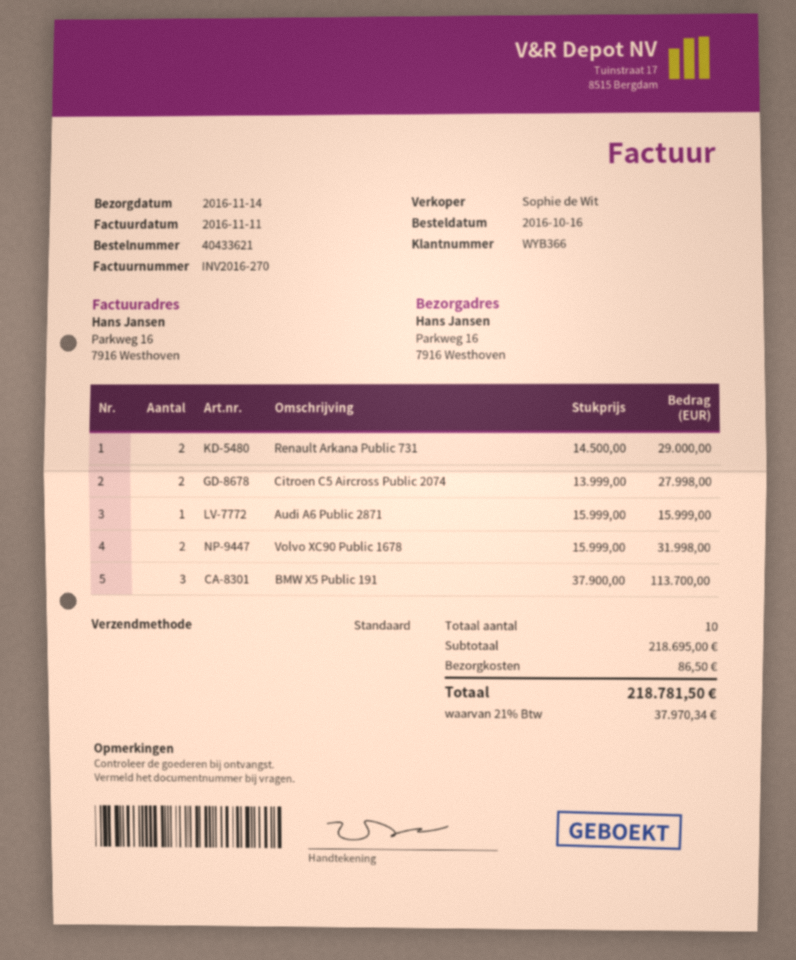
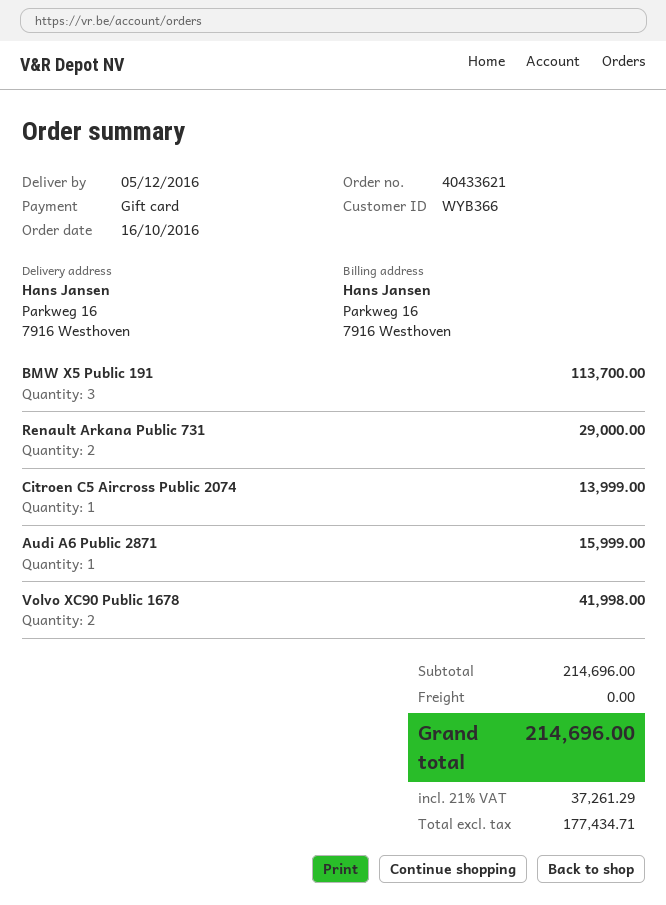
delivery date: 2016-11-14 -> 2016-12-05
Citroen C5 Aircross Public 2074: 2 for 27998.00 -> 1 for 13999.00
Volvo XC90 Public 1678: 2 for 31998.00 -> 2 for 41998.00
subtotal: 218695.00 -> 214696.00
shipping: 86.50 -> 0.00
tax: 21% = 37970.34 -> 21% = 37261.29
total: 218781.50 -> 214696.00

